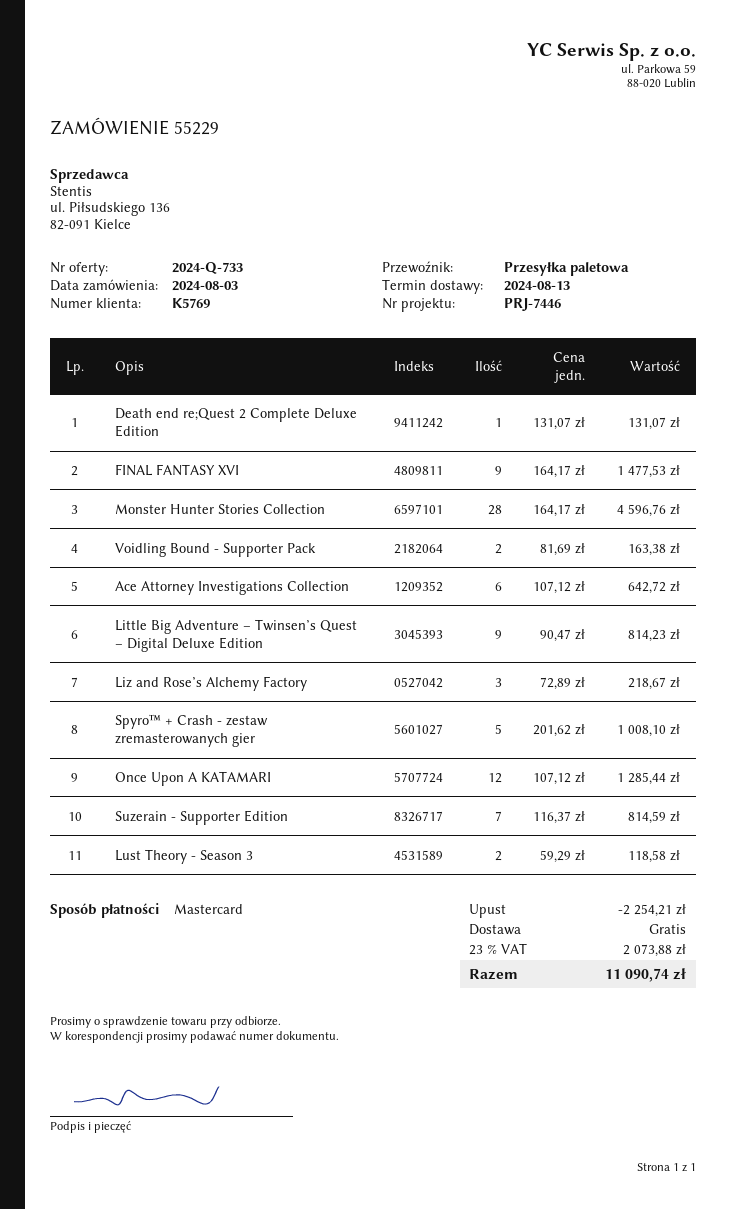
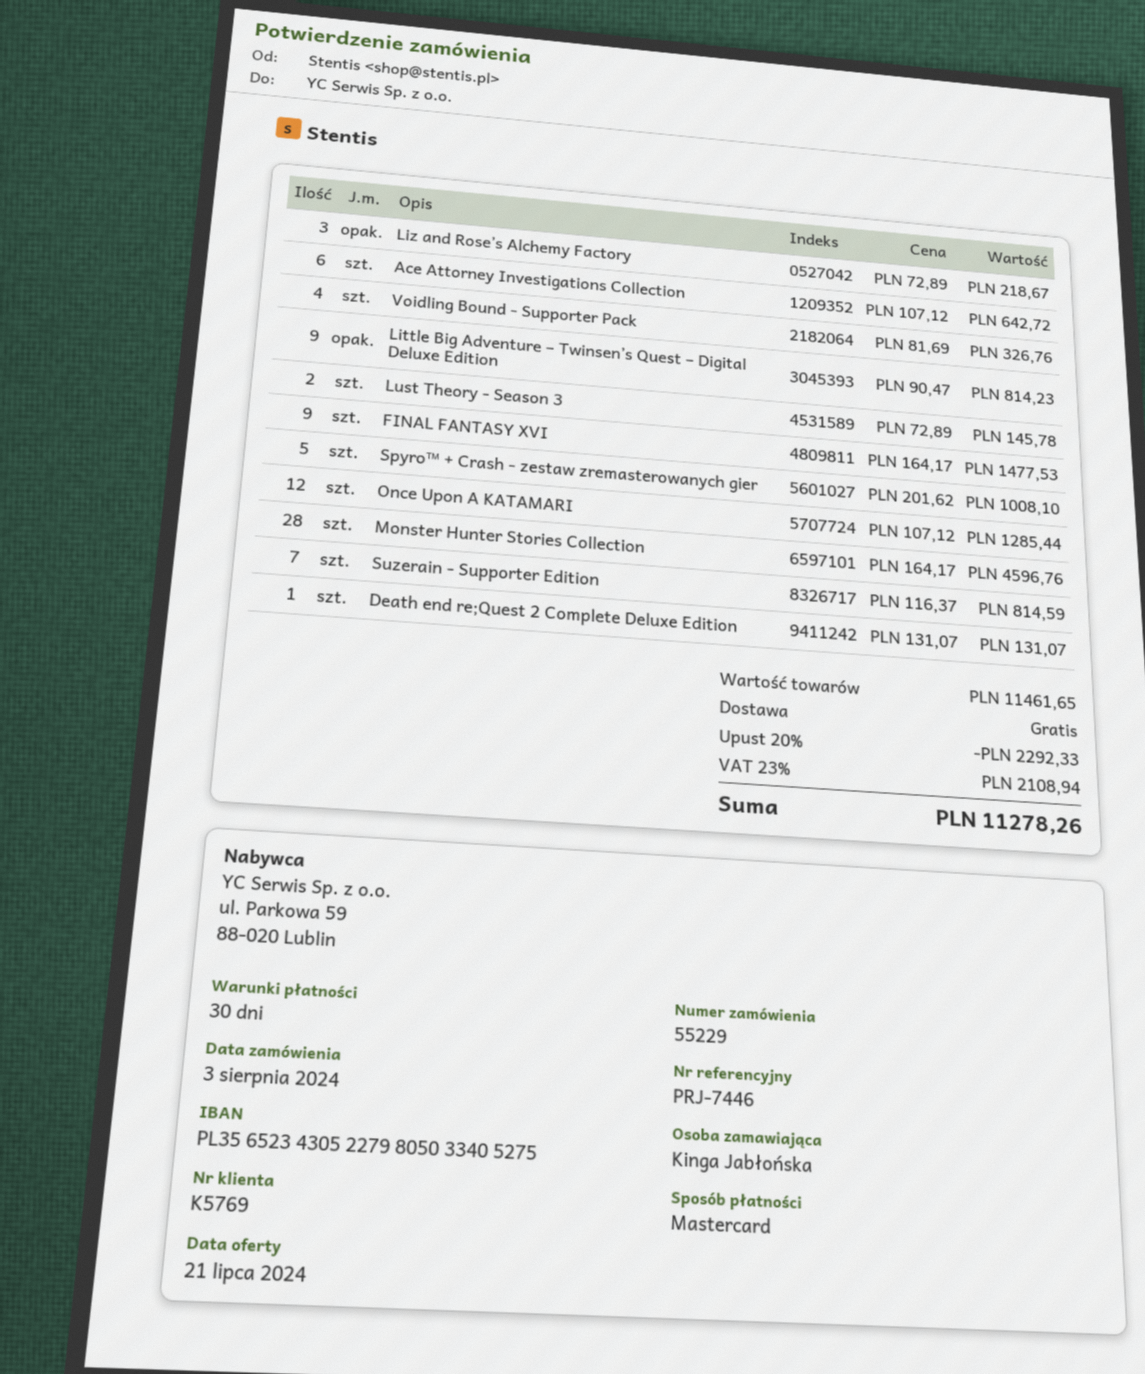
Voidling Bound - Supporter Pack: 2 x 81.69 = 163.38 -> 4 x 81.69 = 326.76
Lust Theory - Season 3: 2 x 59.29 = 118.58 -> 2 x 72.89 = 145.78
discount: 2254.21 -> 2292.33
tax: 23% = 2073.88 -> 23% = 2108.94
total: 11090.74 -> 11278.26

